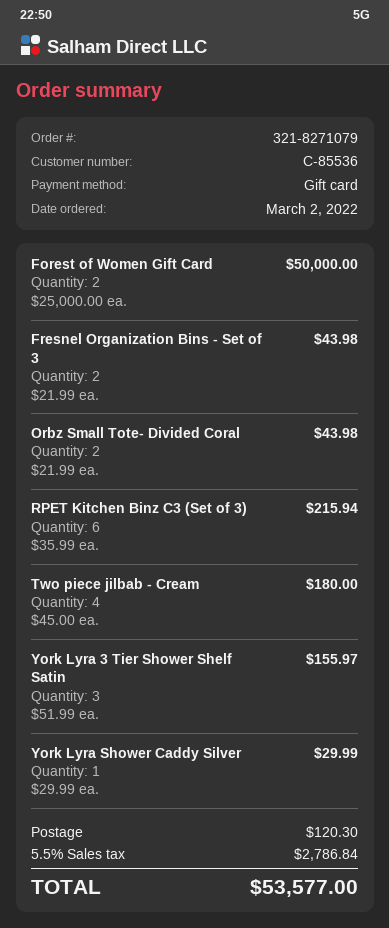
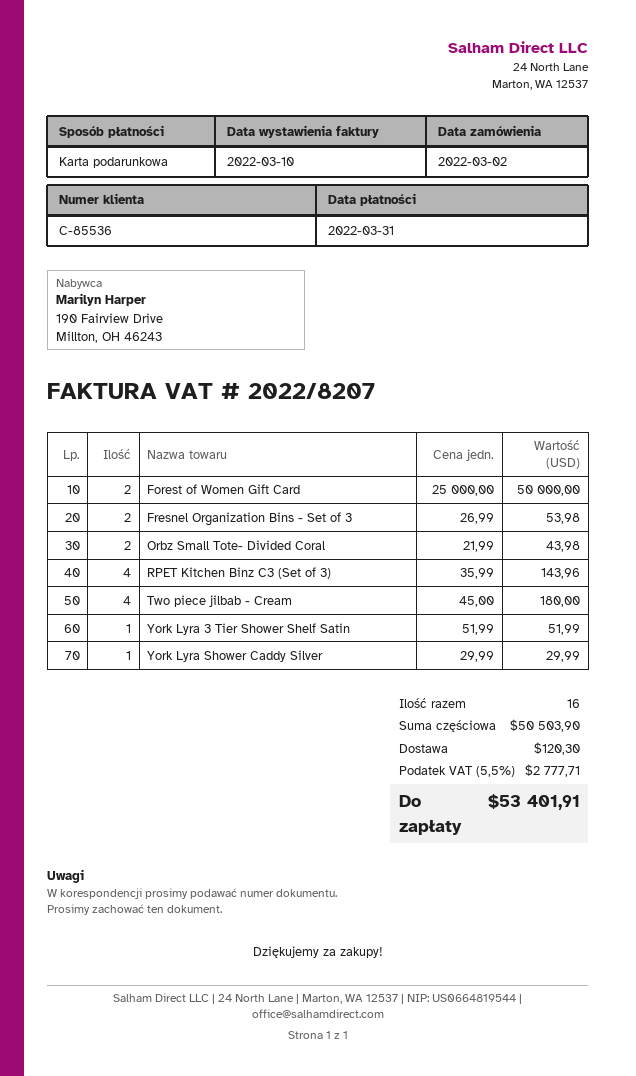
Fresnel Organization Bins - Set of 3: 2 x 21.99 = 43.98 -> 2 x 26.99 = 53.98
RPET Kitchen Binz C3 (Set of 3): 6 x 35.99 = 215.94 -> 4 x 35.99 = 143.96
York Lyra 3 Tier Shower Shelf Satin: 3 x 51.99 = 155.97 -> 1 x 51.99 = 51.99
tax: 5.5% = 2786.84 -> 5.5% = 2777.71
total: 53577.00 -> 53401.91

